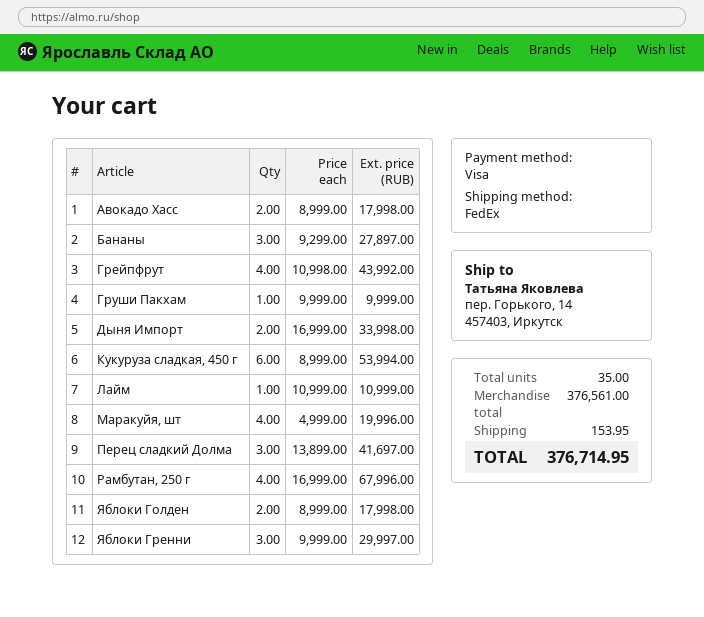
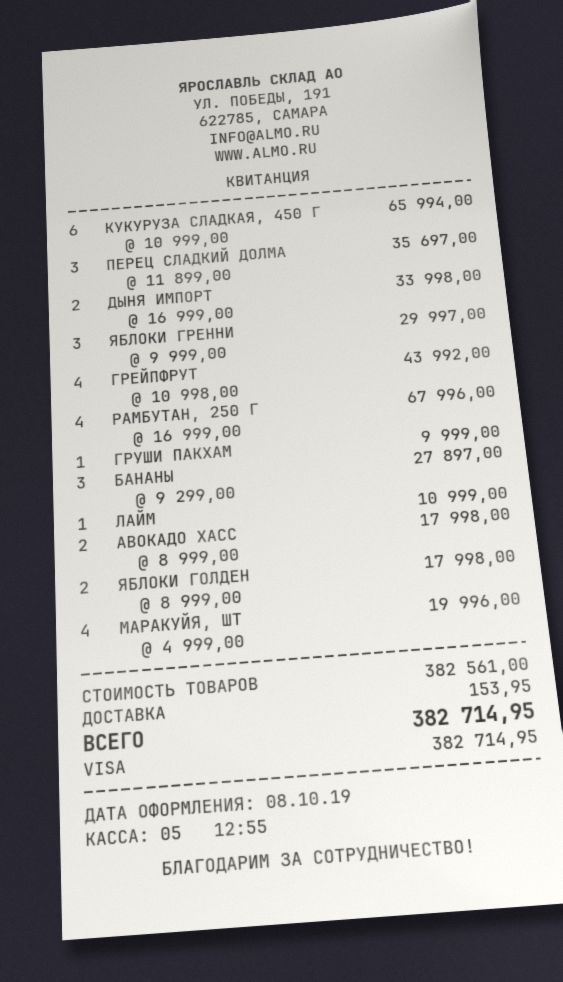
Кукуруза сладкая, 450 г: 6 x 8999.00 = 53994.00 -> 6 x 10999.00 = 65994.00
Перец сладкий Долма: 3 x 13899.00 = 41697.00 -> 3 x 11899.00 = 35697.00
subtotal: 376561.00 -> 382561.00
total: 376714.95 -> 382714.95

